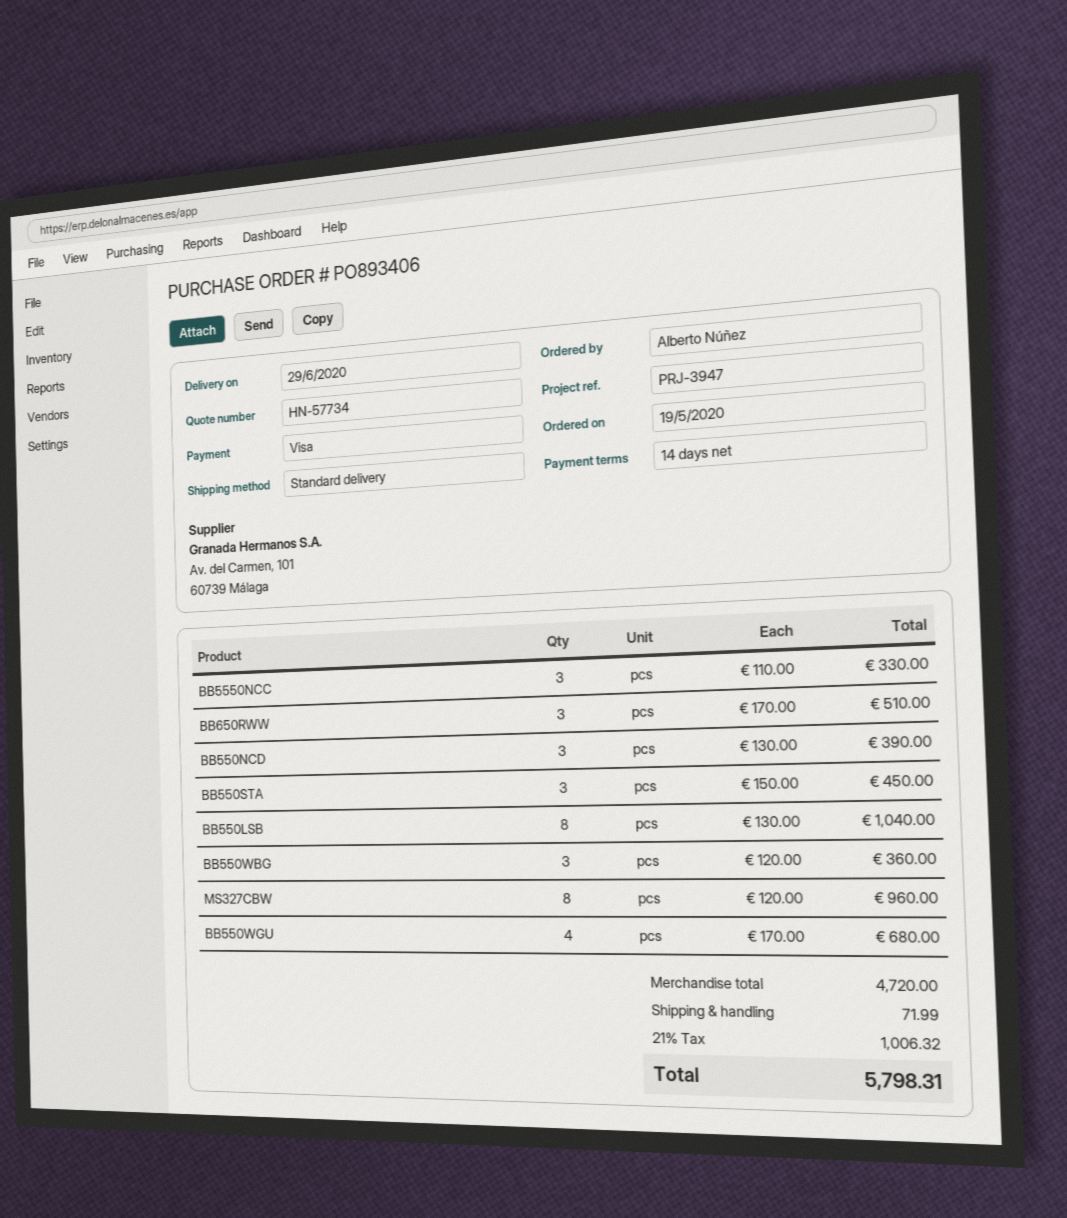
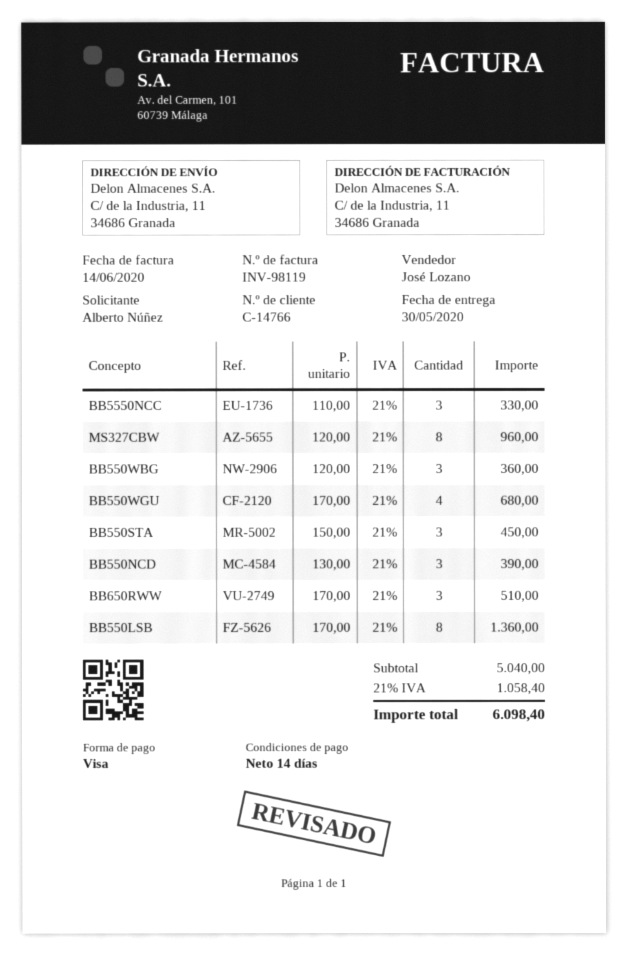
delivery date: 2020-06-29 -> 2020-05-30
BB550LSB: 8 x 130.00 = 1040.00 -> 8 x 170.00 = 1360.00
subtotal: 4720.00 -> 5040.00
shipping: 71.99 -> none
tax: 21% = 1006.32 -> 21% = 1058.40
total: 5798.31 -> 6098.40

